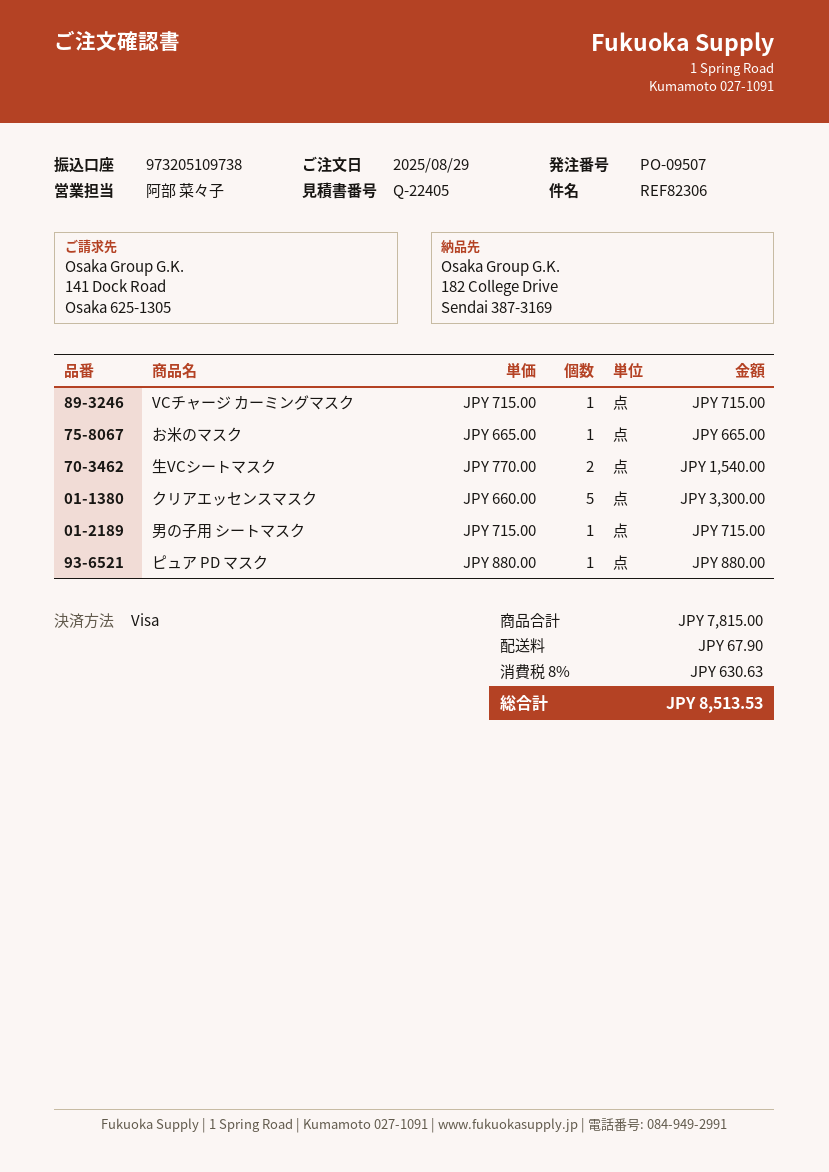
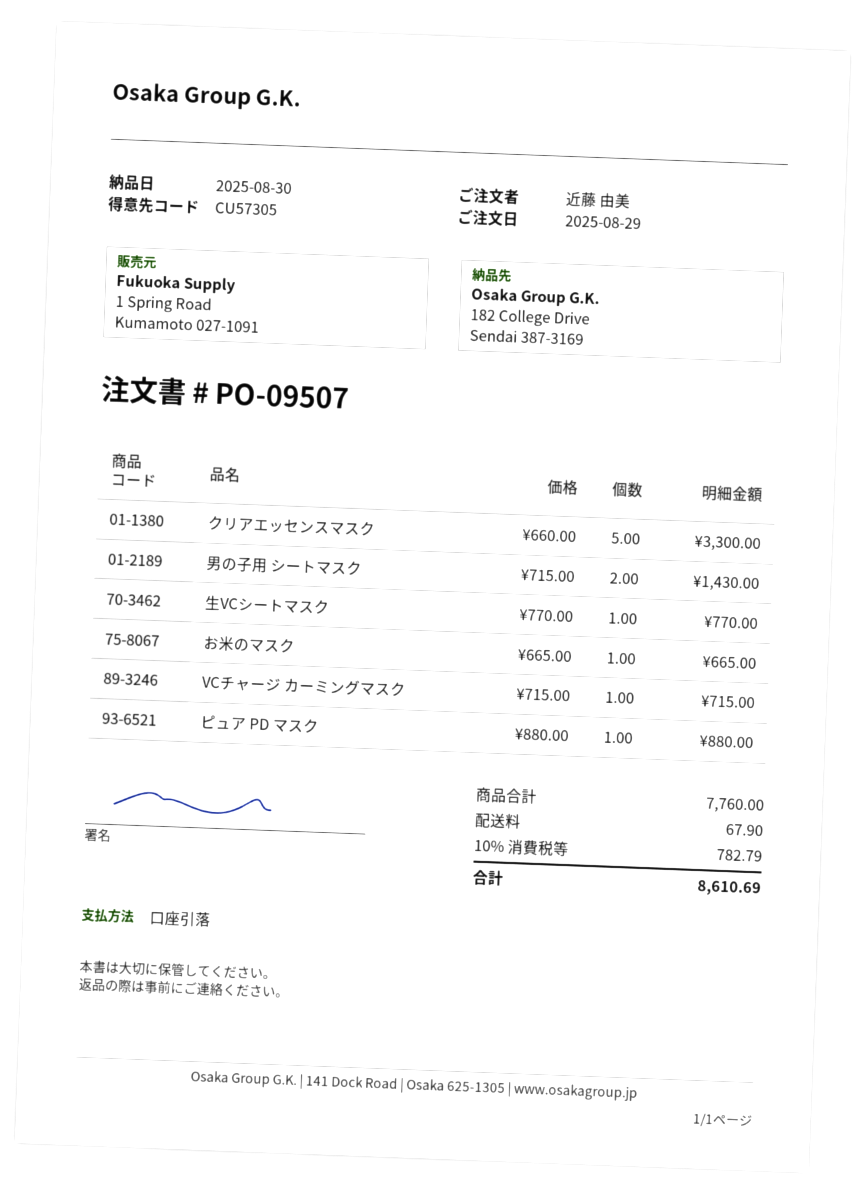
payment method: Visa -> direct debit
生VCシートマスク: 2 x 770.00 = 1540.00 -> 1 x 770.00 = 770.00
男の子用 シートマスク: 1 x 715.00 = 715.00 -> 2 x 715.00 = 1430.00
subtotal: 7815.00 -> 7760.00
tax: 8% = 630.63 -> 10% = 782.79
total: 8513.53 -> 8610.69

